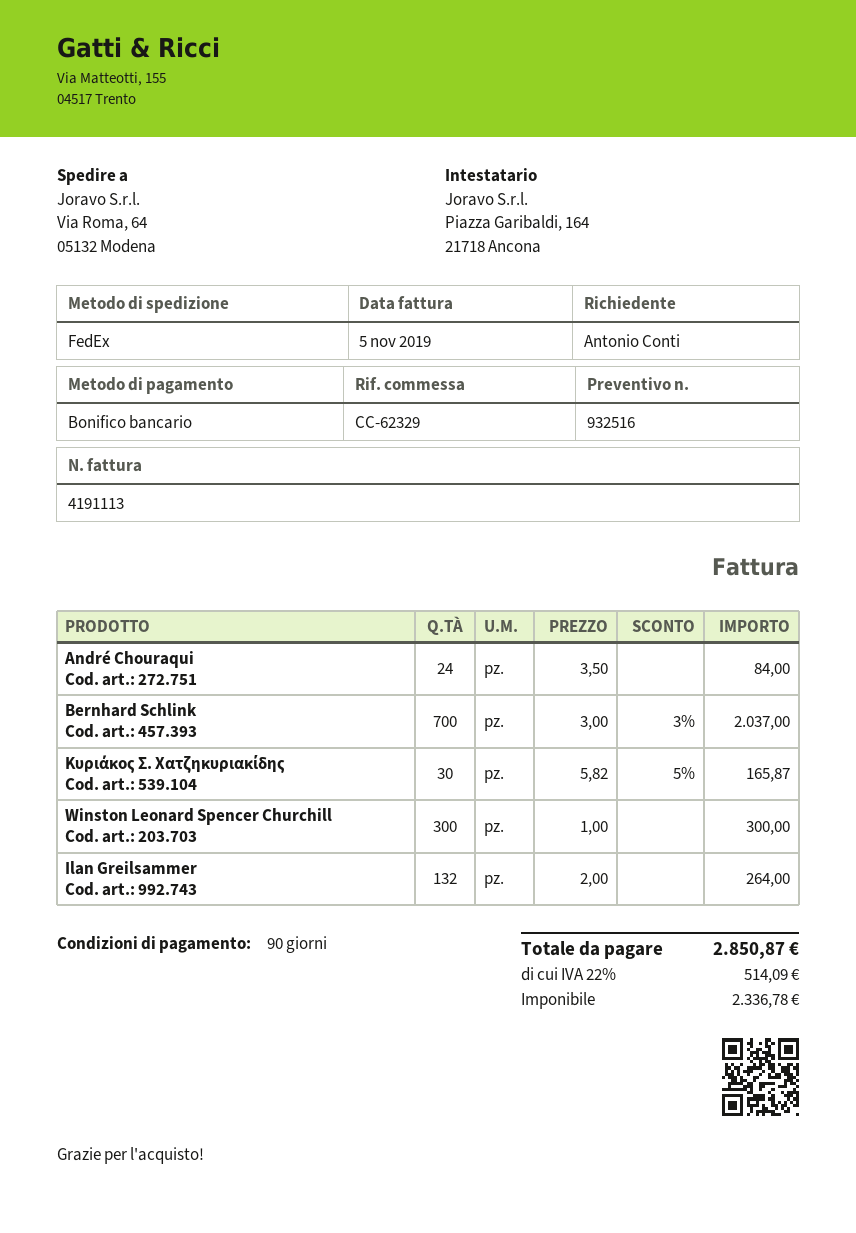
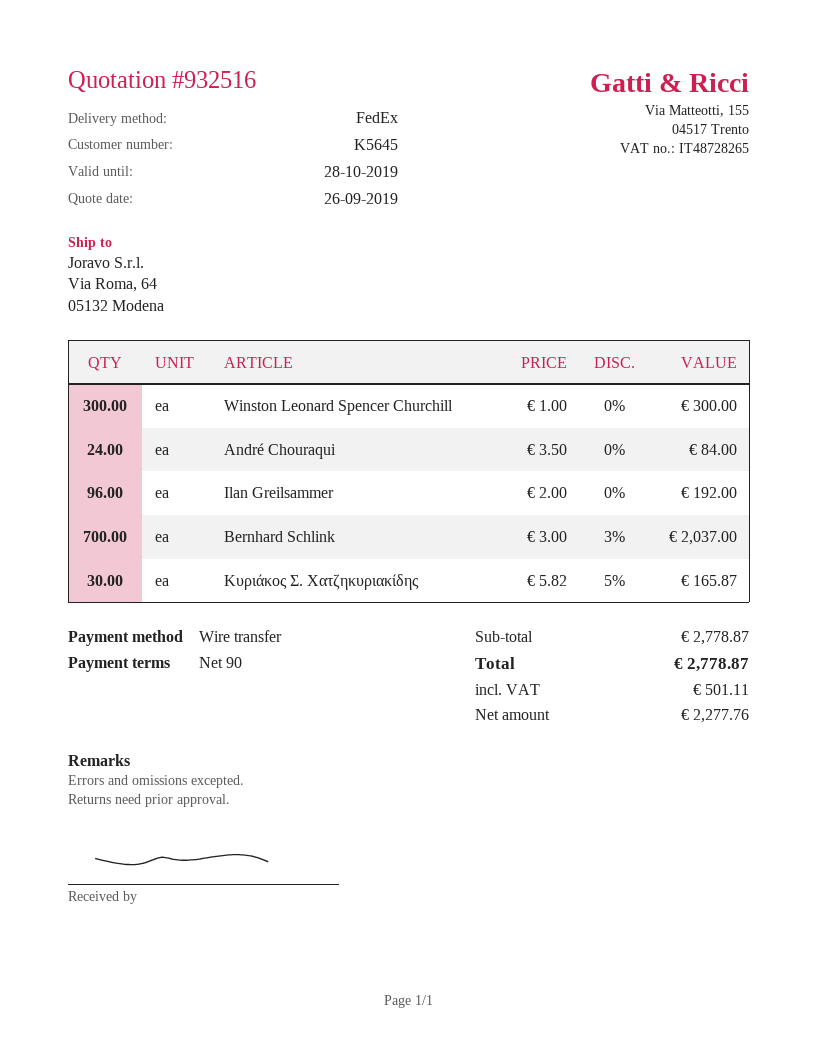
Ilan Greilsammer: 132 x 2.00 = 264.00 -> 96 x 2.00 = 192.00
net: 2336.78 -> 2277.76
tax: 514.09 -> 501.11
total: 2850.87 -> 2778.87

